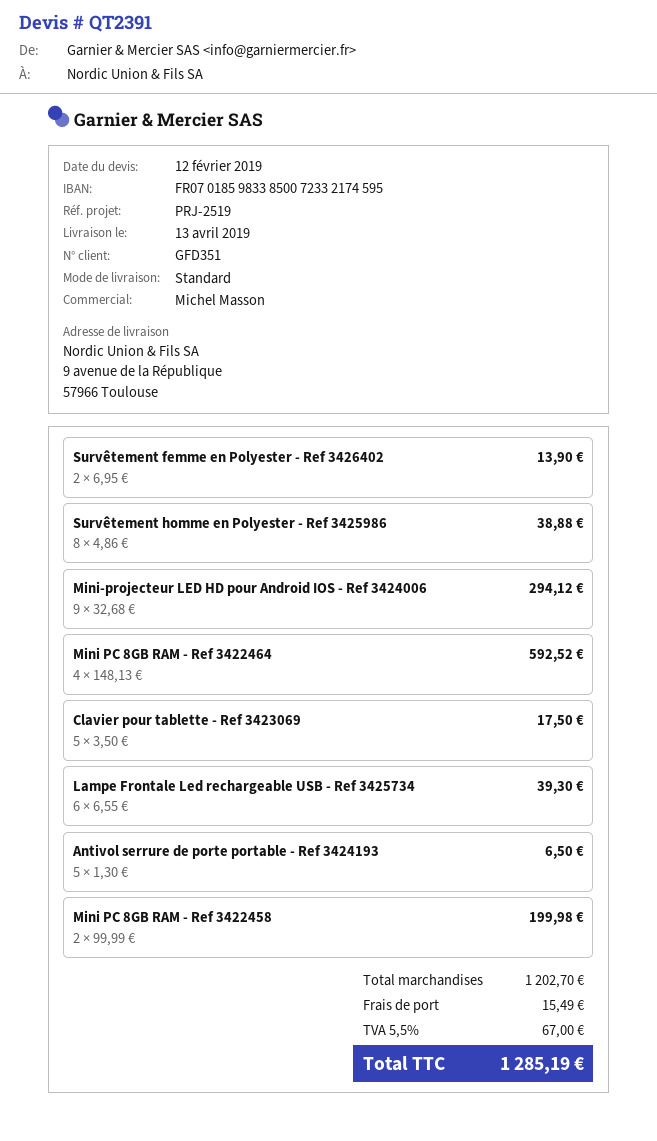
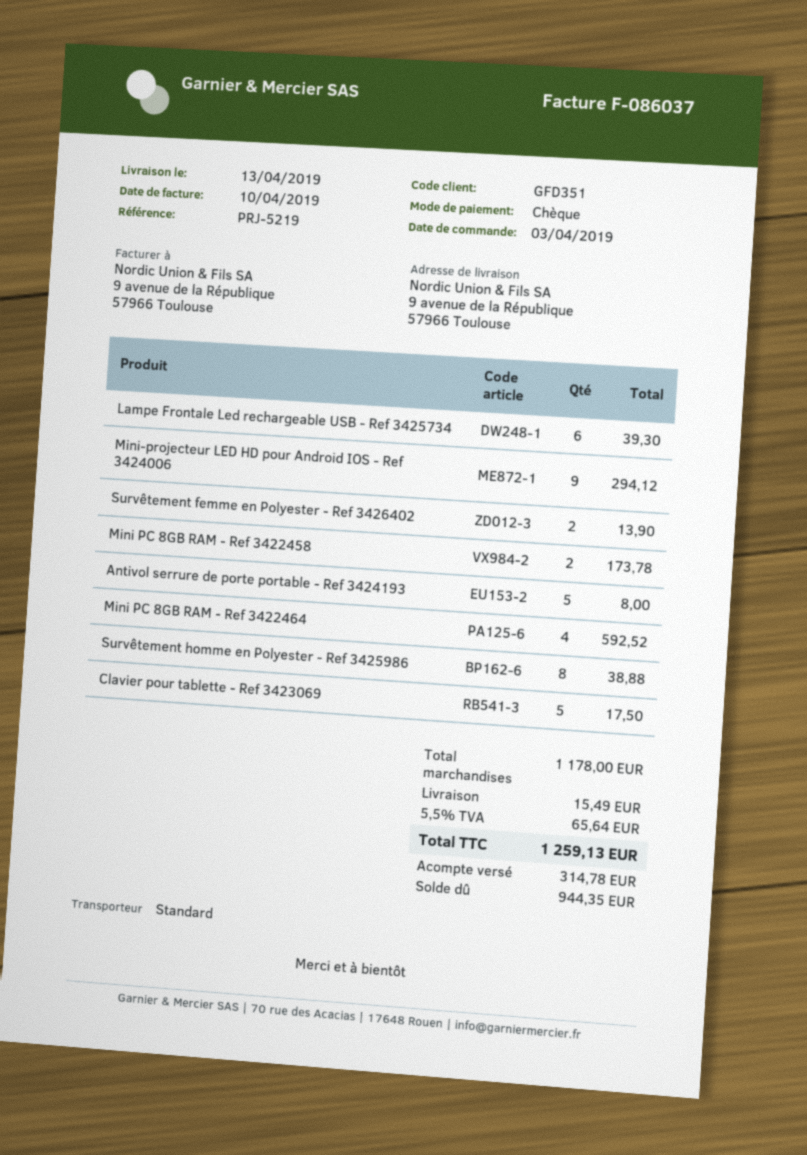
reference: PRJ-2519 -> PRJ-5219
Antivol serrure de porte portable - Ref 3424193: 5 for 6.50 -> 5 for 8.00
Mini PC 8GB RAM - Ref 3422458: 2 for 199.98 -> 2 for 173.78
subtotal: 1202.70 -> 1178.00
tax: 5.5% = 67.00 -> 5.5% = 65.64
total: 1285.19 -> 1259.13

